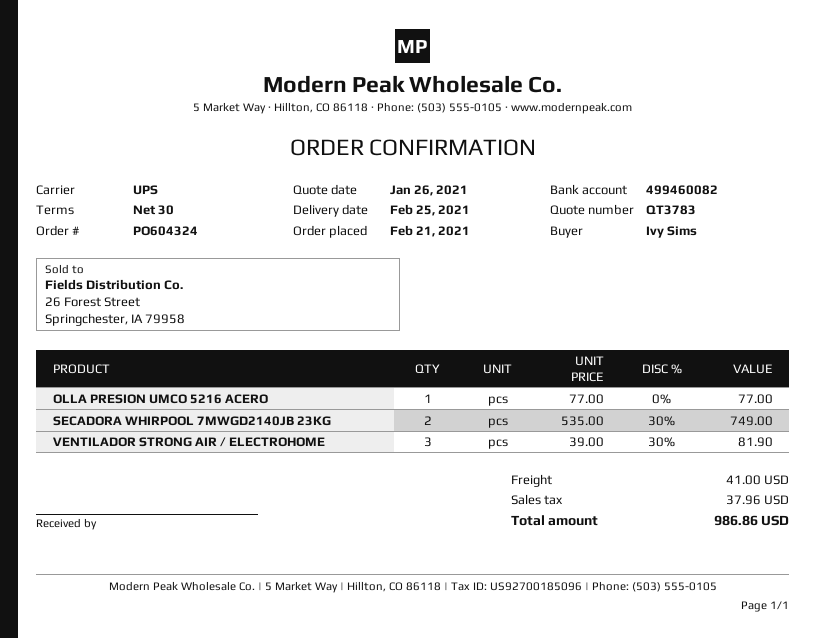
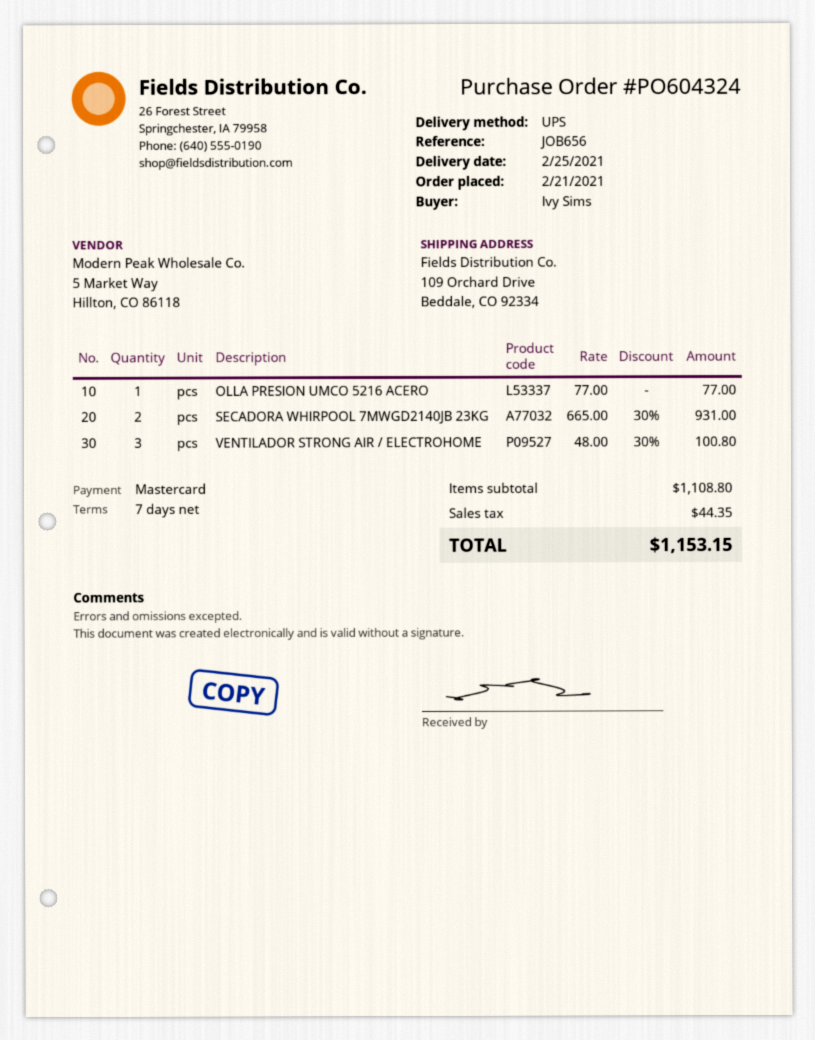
payment terms: 30 days -> 7 days
SECADORA WHIRPOOL 7MWGD2140JB 23KG: 2 x 535.00 - 30% = 749.00 -> 2 x 665.00 - 30% = 931.00
VENTILADOR STRONG AIR / ELECTROHOME: 3 x 39.00 - 30% = 81.90 -> 3 x 48.00 - 30% = 100.80
shipping: 41.00 -> none
tax: 37.96 -> 44.35
total: 986.86 -> 1153.15

